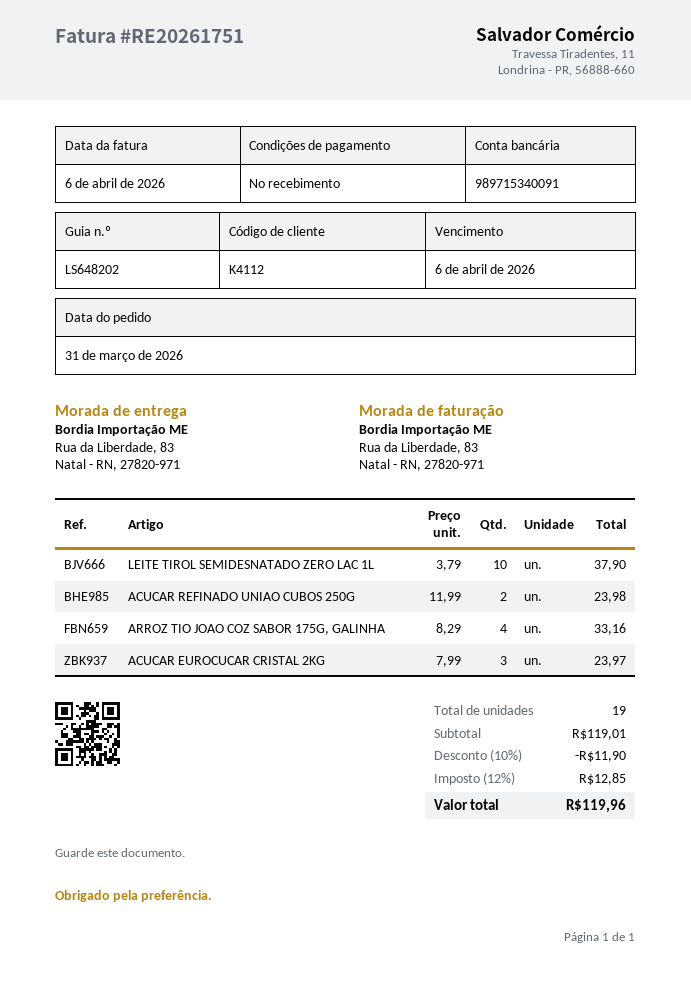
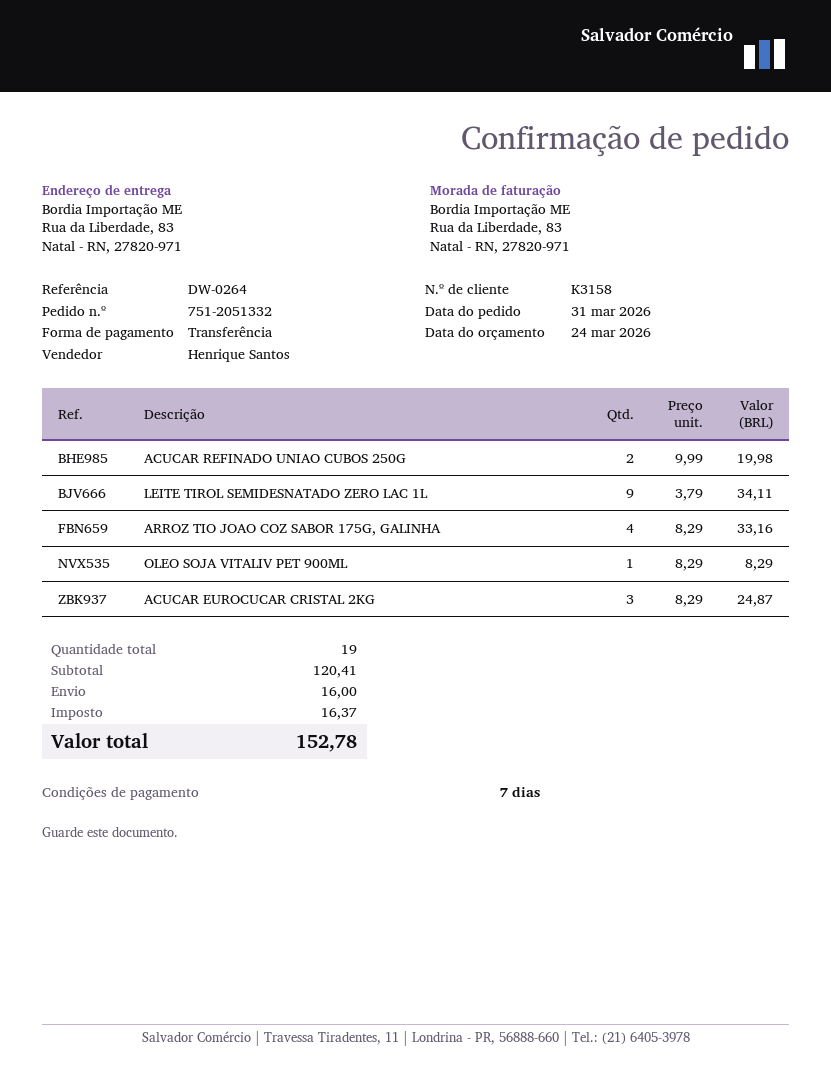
payment terms: on receipt -> 7 days
customer number: K4112 -> K3158
LEITE TIROL SEMIDESNATADO ZERO LAC 1L: 10 x 3.79 = 37.90 -> 9 x 3.79 = 34.11
ACUCAR REFINADO UNIAO CUBOS 250G: 2 x 11.99 = 23.98 -> 2 x 9.99 = 19.98
ACUCAR EUROCUCAR CRISTAL 2KG: 3 x 7.99 = 23.97 -> 3 x 8.29 = 24.87
OLEO SOJA VITALIV PET 900ML: none -> 1 x 8.29 = 8.29
subtotal: 119.01 -> 120.41
discount: 10% = 11.90 -> none
shipping: none -> 16.00
tax: 12.85 -> 16.37
total: 119.96 -> 152.78

